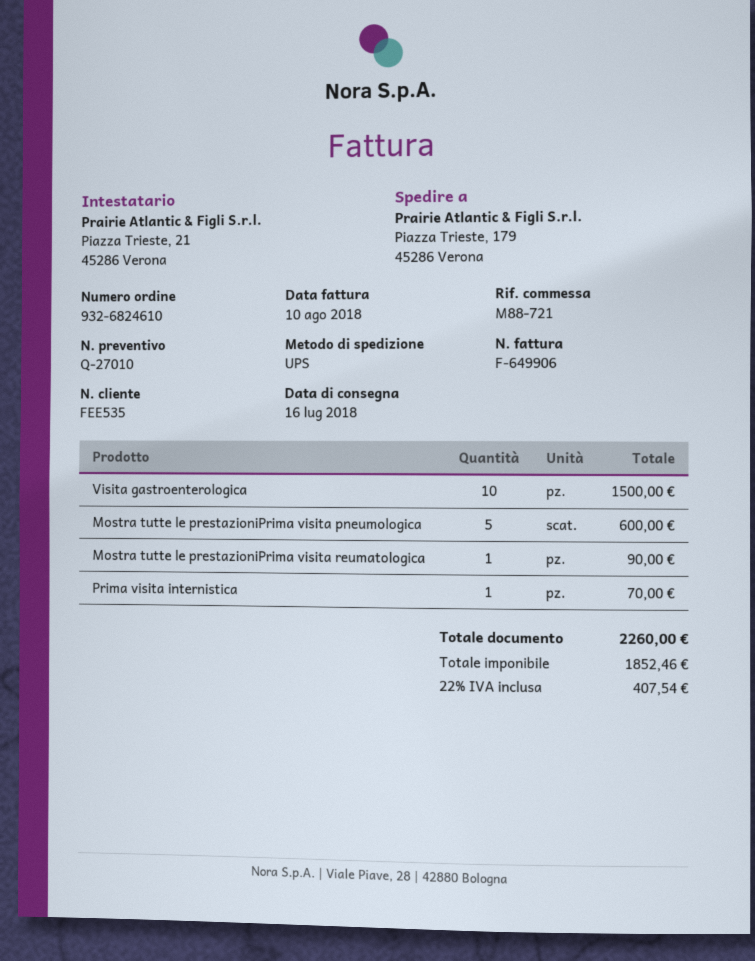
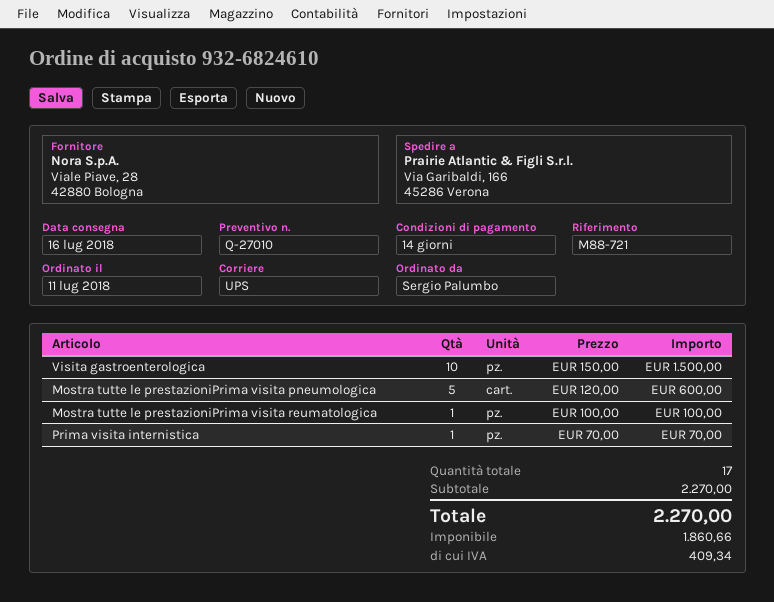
ship to: Piazza Trieste, 179, 45286 Verona -> Via Garibaldi, 166, 45286 Verona
Mostra tutte le prestazioniPrima visita reumatologica: 1 for 90.00 -> 1 for 100.00
net: 1852.46 -> 1860.66
tax: 407.54 -> 409.34
total: 2260.00 -> 2270.00

